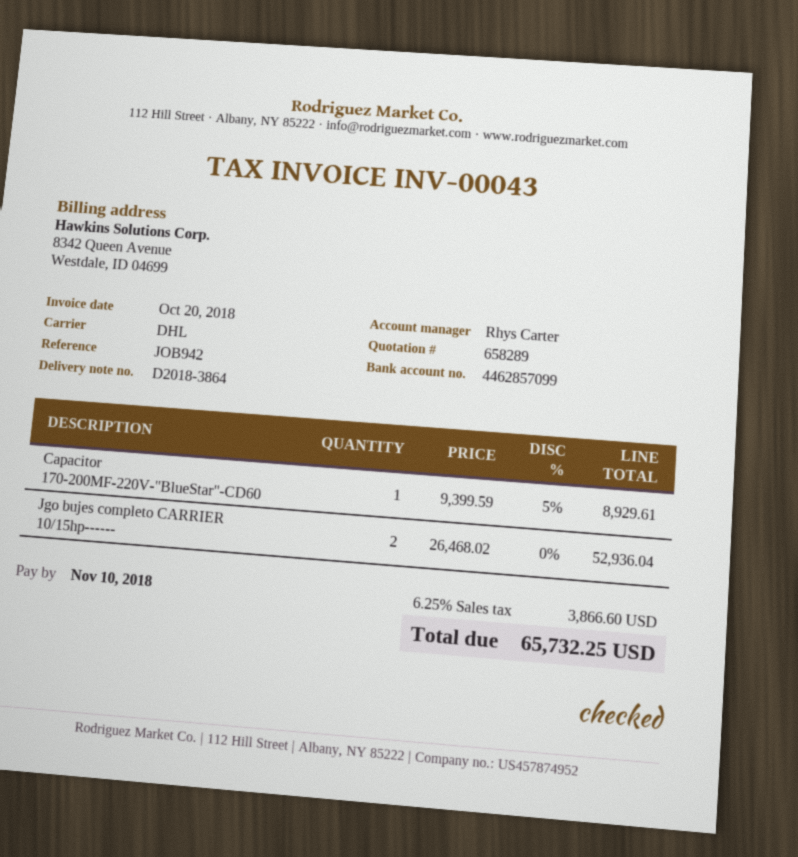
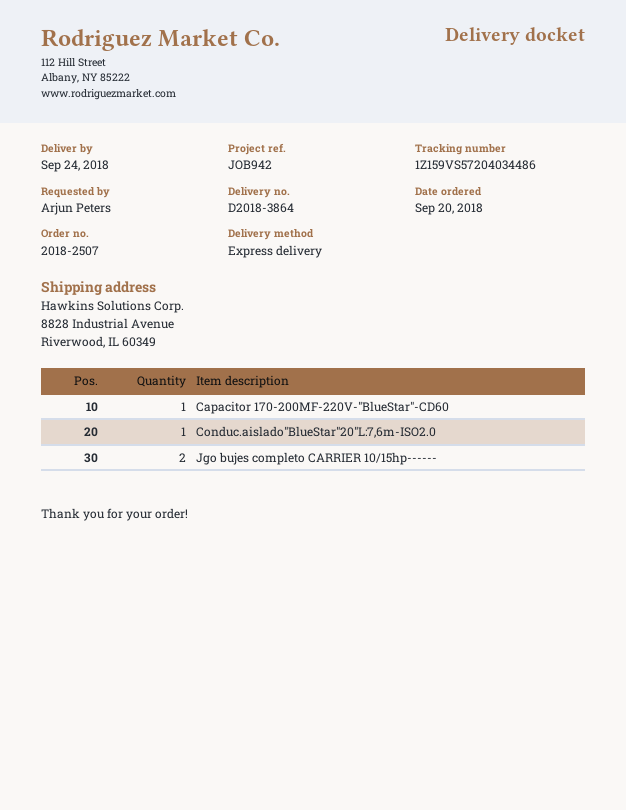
shipping method: DHL -> express
Conduc.aislado"BlueStar"20"L:7,6m-ISO2.0: none -> 1

